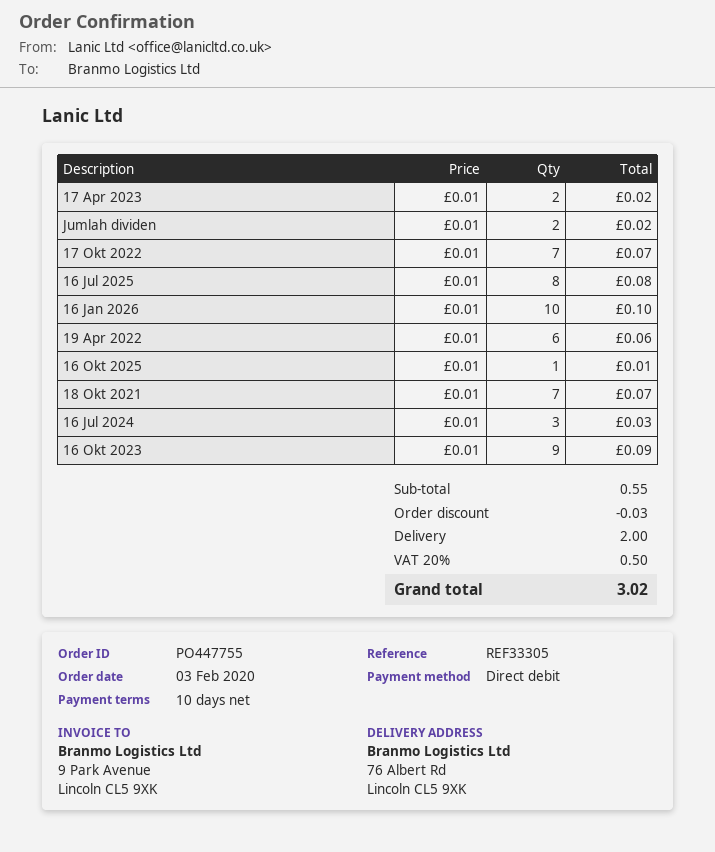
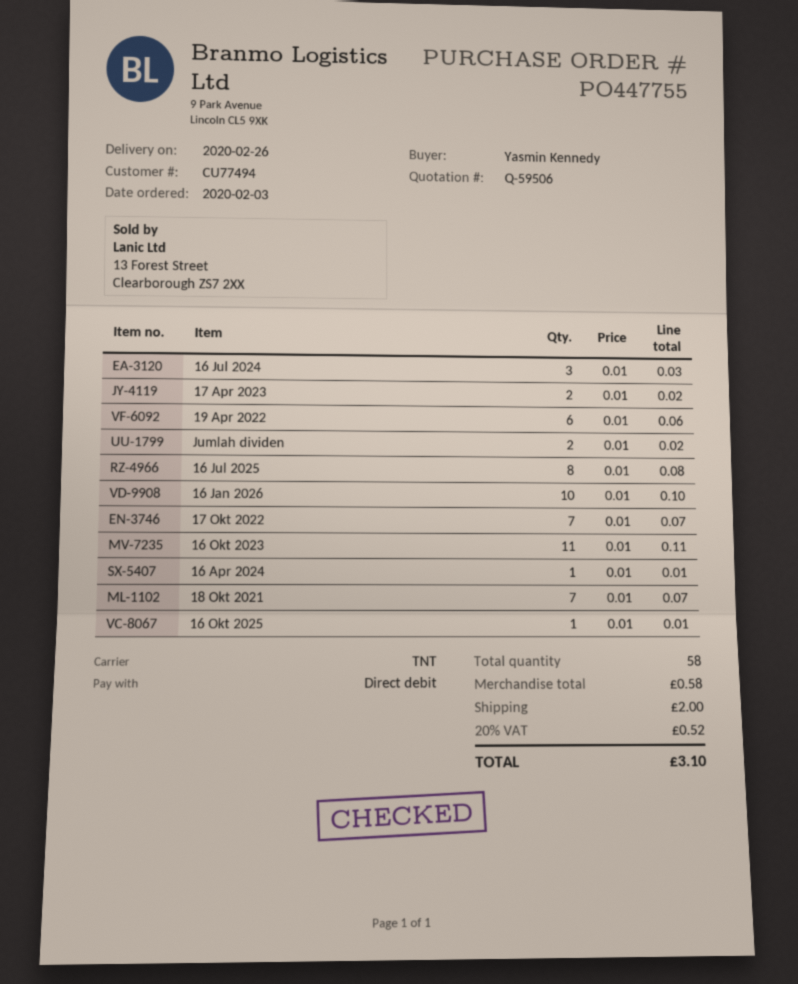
16 Okt 2023: 9 x 0.01 = 0.09 -> 11 x 0.01 = 0.11
16 Apr 2024: none -> 1 x 0.01 = 0.01
subtotal: 0.55 -> 0.58
discount: 0.03 -> none
tax: 20% = 0.50 -> 20% = 0.52
total: 3.02 -> 3.10

